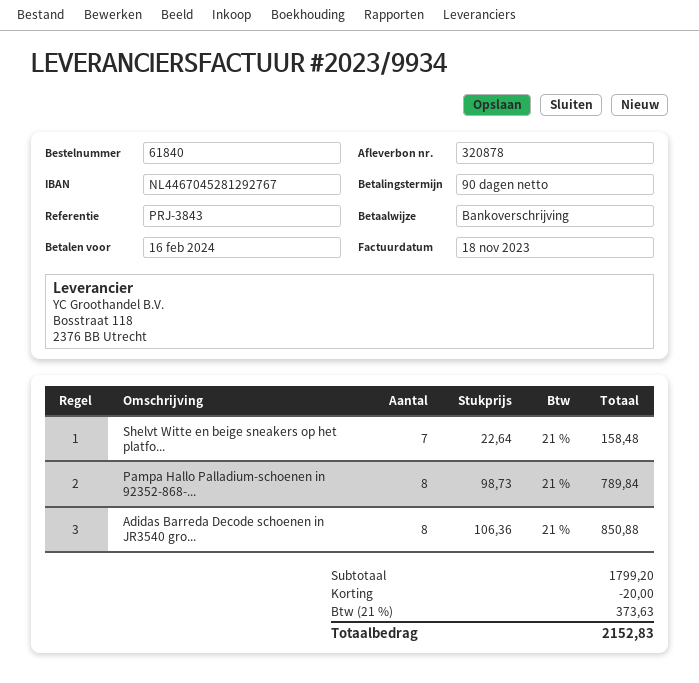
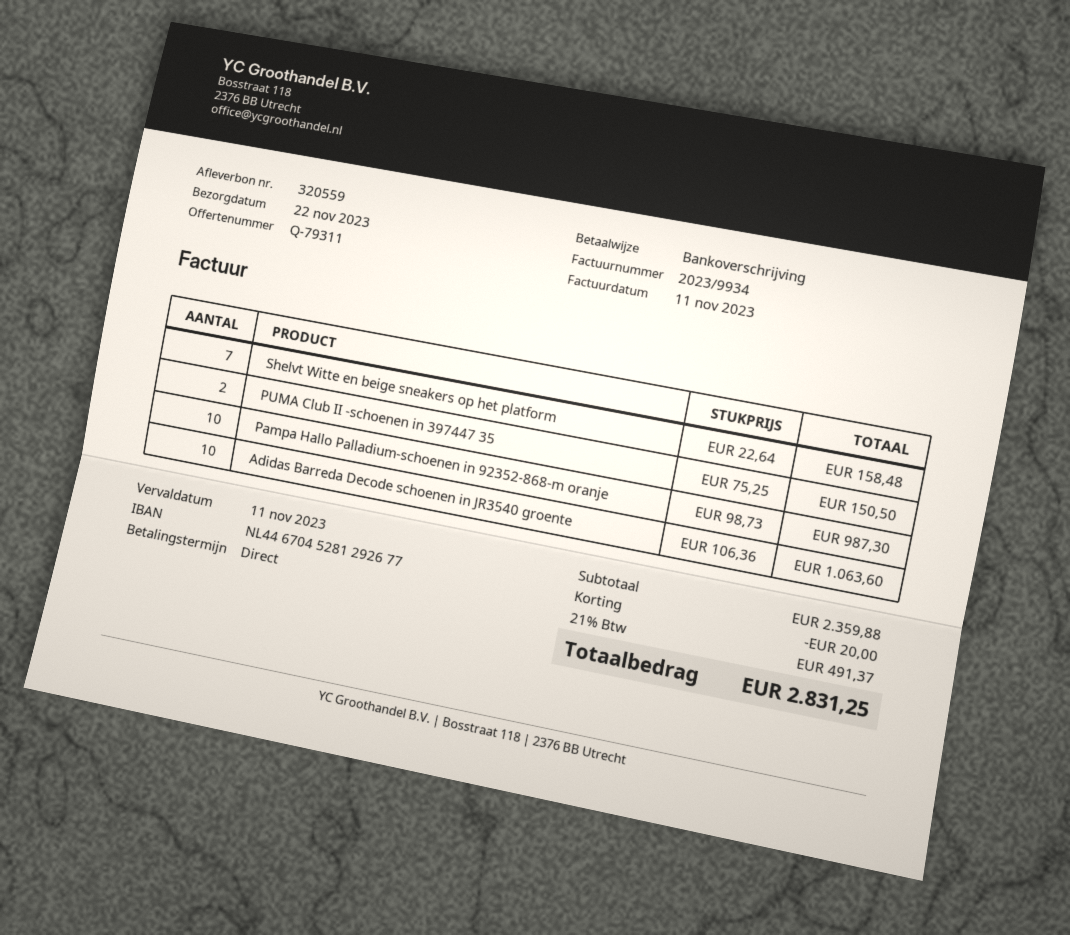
delivery note number: 320878 -> 320559
invoice date: 2023-11-18 -> 2023-11-11
payment terms: 90 days -> on receipt
due date: 2024-02-16 -> 2023-11-11
bank account: NL4467045281292767 -> NL4467045281292677
Pampa Hallo Palladium-schoenen in 92352-868-...: 8 x 98.73 = 789.84 -> 10 x 98.73 = 987.30
Adidas Barreda Decode schoenen in JR3540 gro...: 8 x 106.36 = 850.88 -> 10 x 106.36 = 1063.60
PUMA Club II -schoenen in 397447 35: none -> 2 x 75.25 = 150.50
subtotal: 1799.20 -> 2359.88
tax: 21% = 373.63 -> 21% = 491.37
total: 2152.83 -> 2831.25

